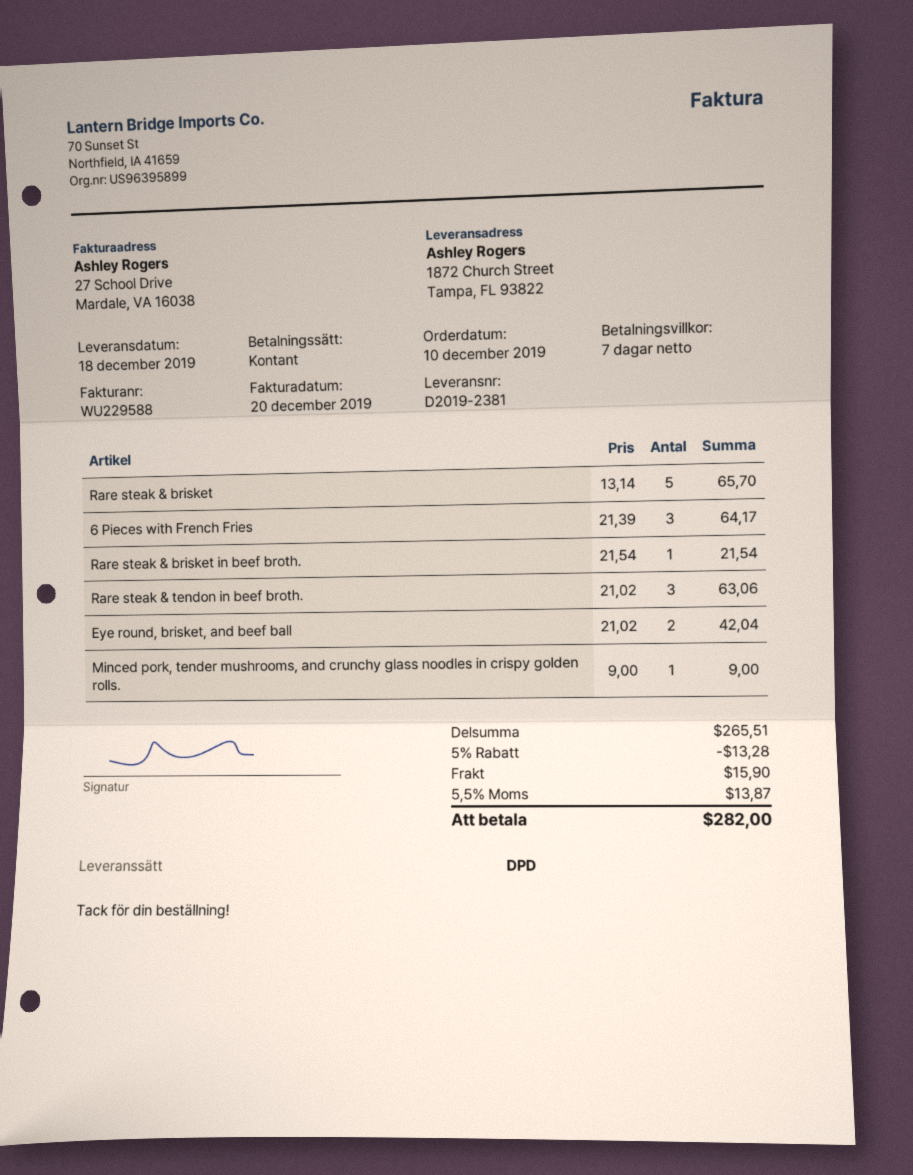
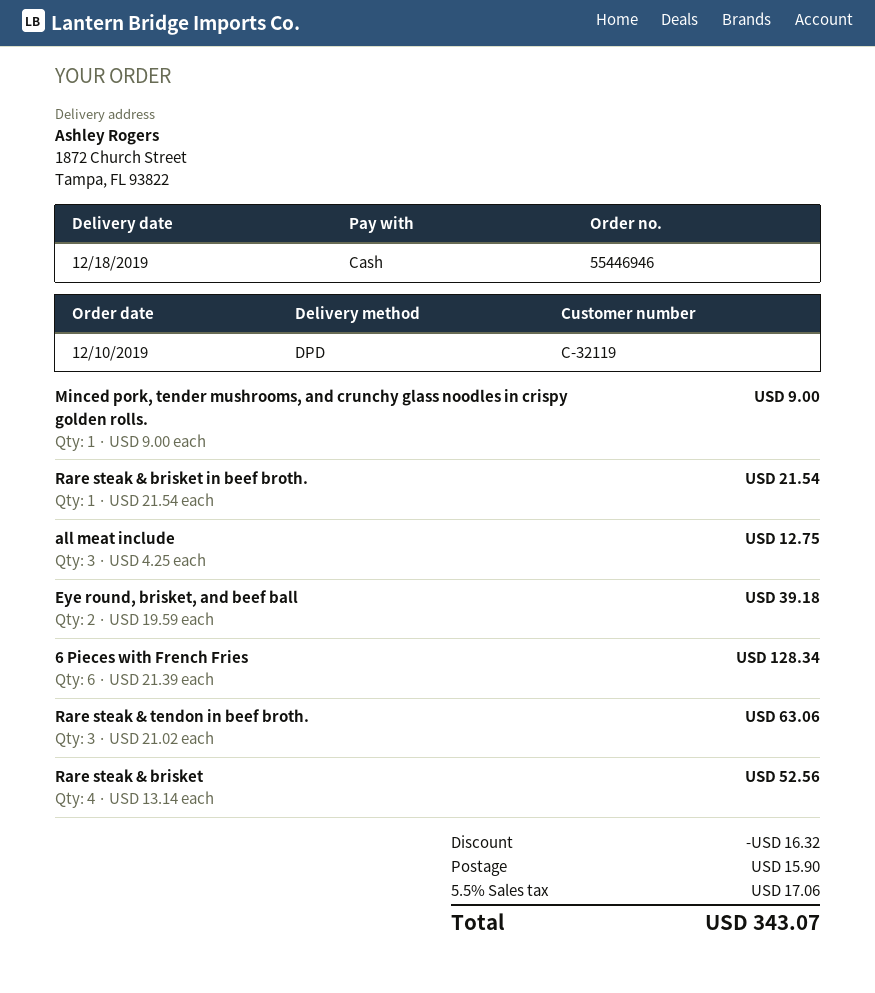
Rare steak & brisket: 5 x 13.14 = 65.70 -> 4 x 13.14 = 52.56
6 Pieces with French Fries: 3 x 21.39 = 64.17 -> 6 x 21.39 = 128.34
Eye round, brisket, and beef ball: 2 x 21.02 = 42.04 -> 2 x 19.59 = 39.18
all meat include: none -> 3 x 4.25 = 12.75
discount: 13.28 -> 16.32
tax: 5.5% = 13.87 -> 5.5% = 17.06
total: 282.00 -> 343.07

